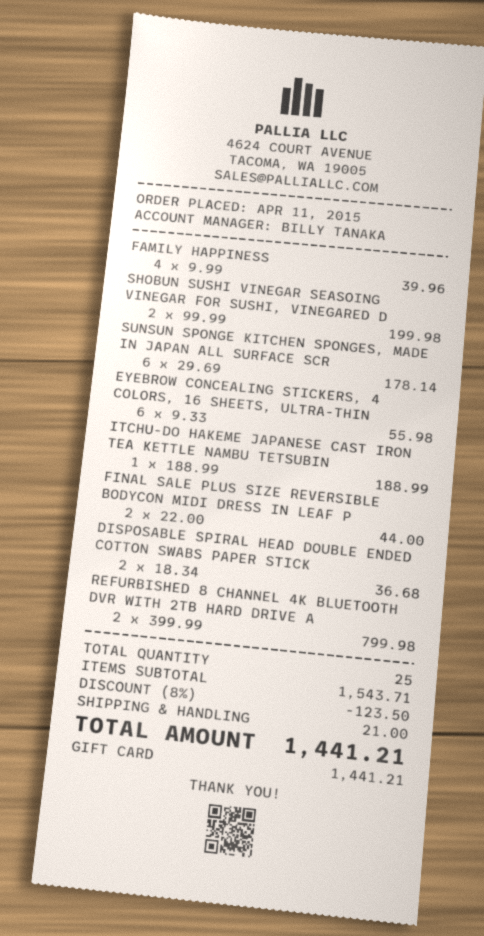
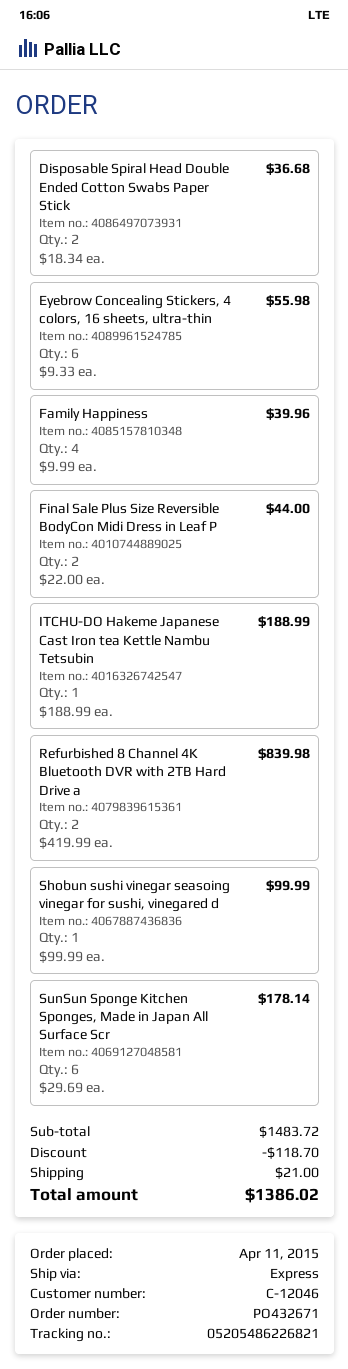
SHOBUN SUSHI VINEGAR SEASOING VINEGAR FOR SUSHI, VINEGARED D: 2 x 99.99 = 199.98 -> 1 x 99.99 = 99.99
REFURBISHED 8 CHANNEL 4K BLUETOOTH DVR WITH 2TB HARD DRIVE A: 2 x 399.99 = 799.98 -> 2 x 419.99 = 839.98
subtotal: 1543.71 -> 1483.72
discount: 123.50 -> 118.70
total: 1441.21 -> 1386.02

